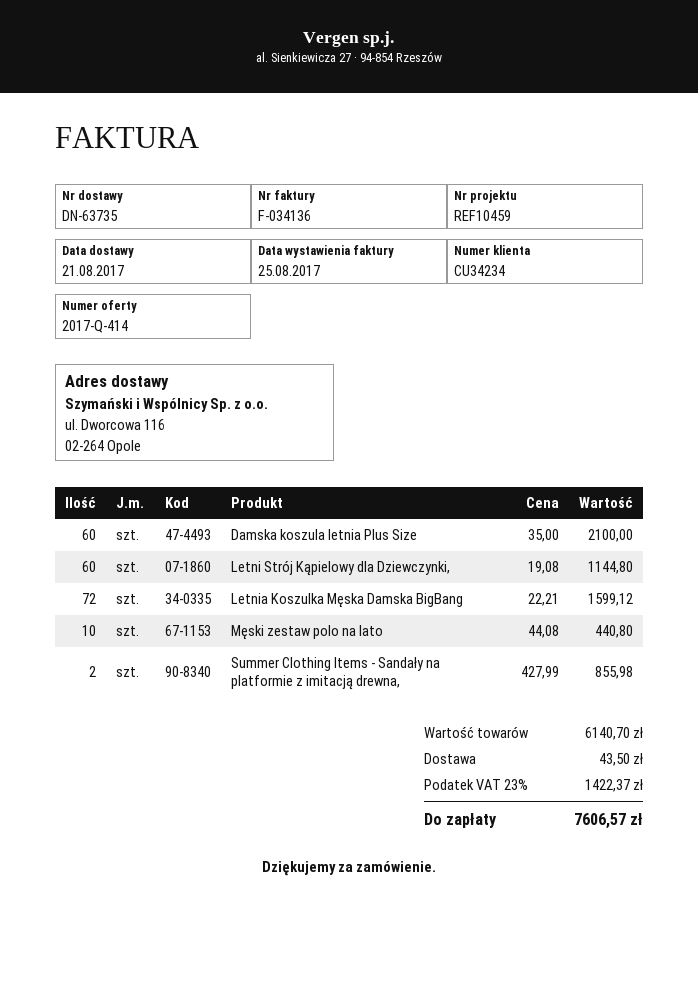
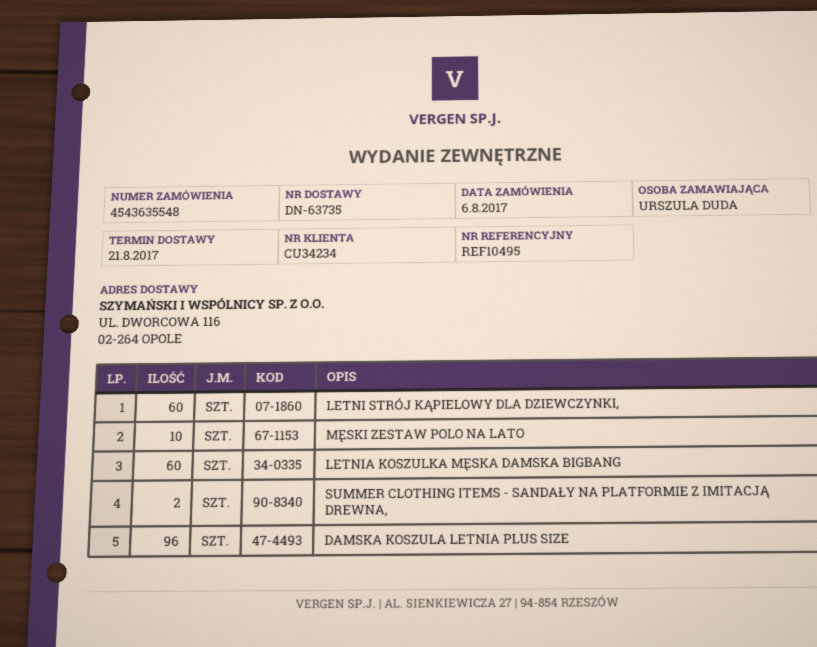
reference: REF10459 -> REF10495
Damska koszula letnia Plus Size: 60 -> 96
Letnia Koszulka Męska Damska BigBang: 72 -> 60

